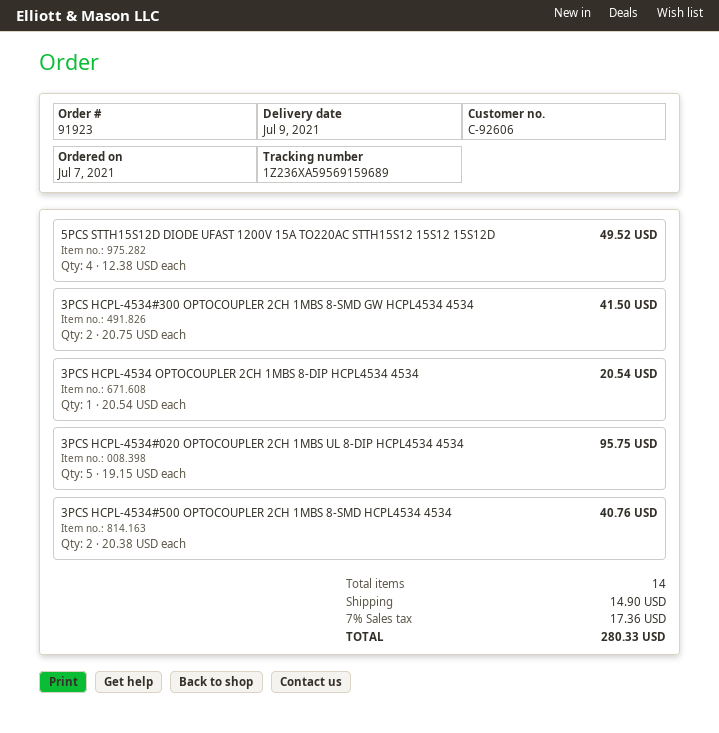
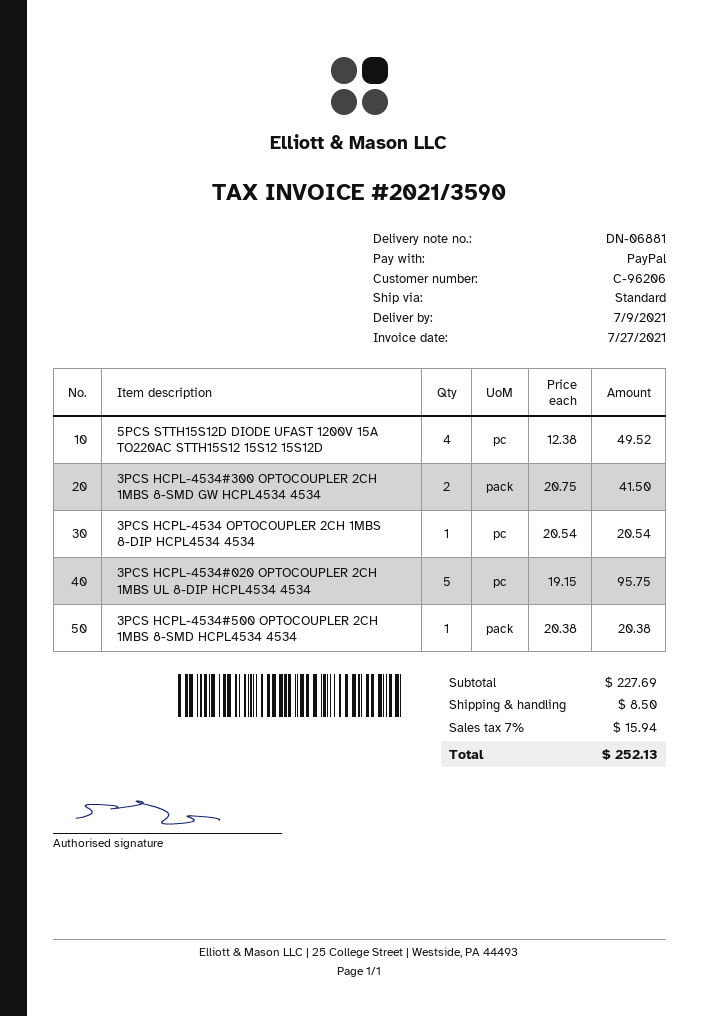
customer number: C-92606 -> C-96206
3PCS HCPL-4534#500 OPTOCOUPLER 2CH 1MBS 8-SMD HCPL4534 4534: 2 x 20.38 = 40.76 -> 1 x 20.38 = 20.38
shipping: 14.90 -> 8.50
tax: 7% = 17.36 -> 7% = 15.94
total: 280.33 -> 252.13

